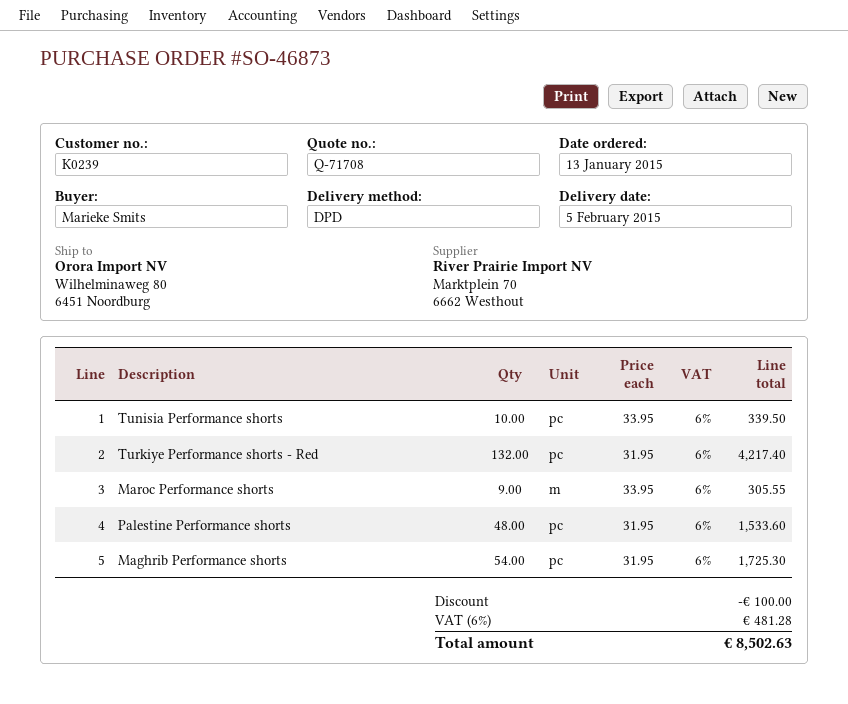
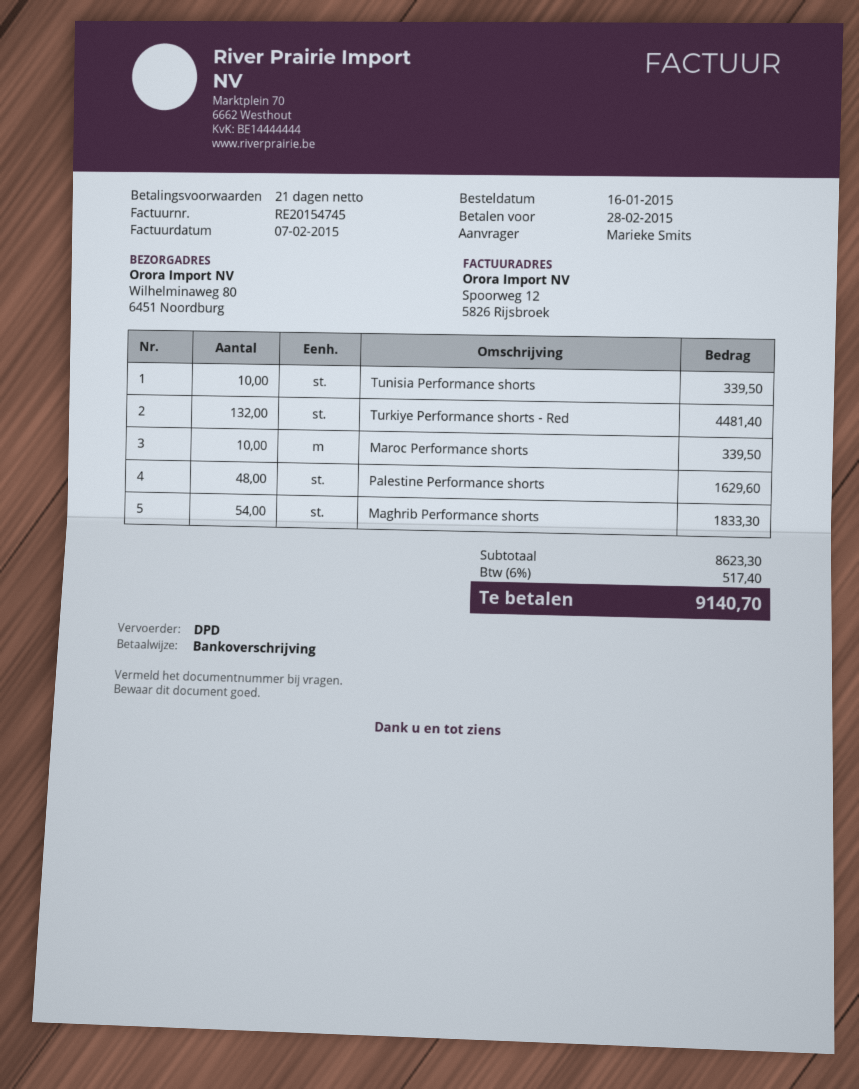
order date: 2015-01-13 -> 2015-01-16
Turkiye Performance shorts - Red: 132 for 4217.40 -> 132 for 4481.40
Maroc Performance shorts: 9 for 305.55 -> 10 for 339.50
Palestine Performance shorts: 48 for 1533.60 -> 48 for 1629.60
Maghrib Performance shorts: 54 for 1725.30 -> 54 for 1833.30
discount: 100.00 -> none
tax: 6% = 481.28 -> 6% = 517.40
total: 8502.63 -> 9140.70

